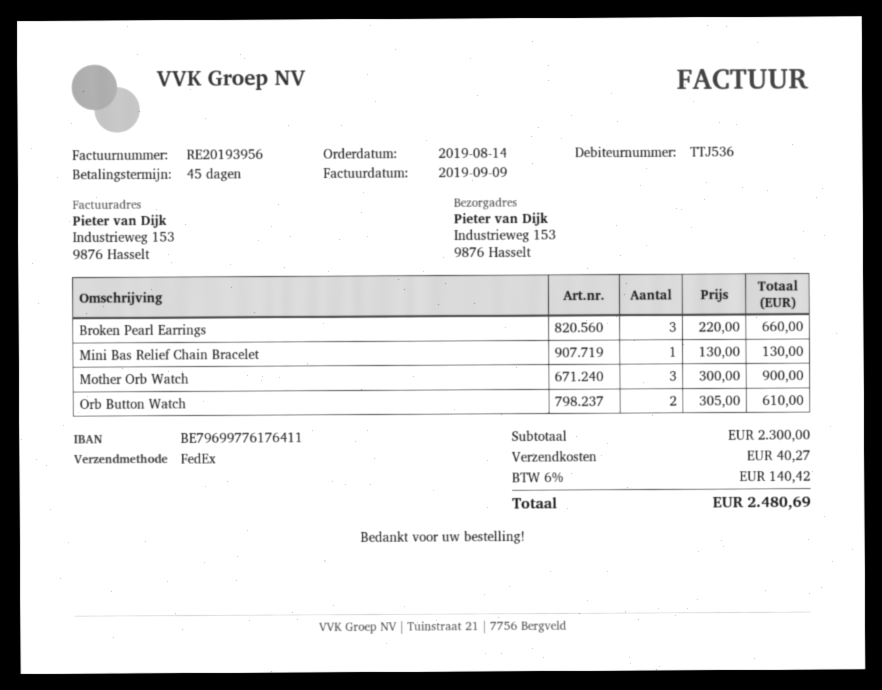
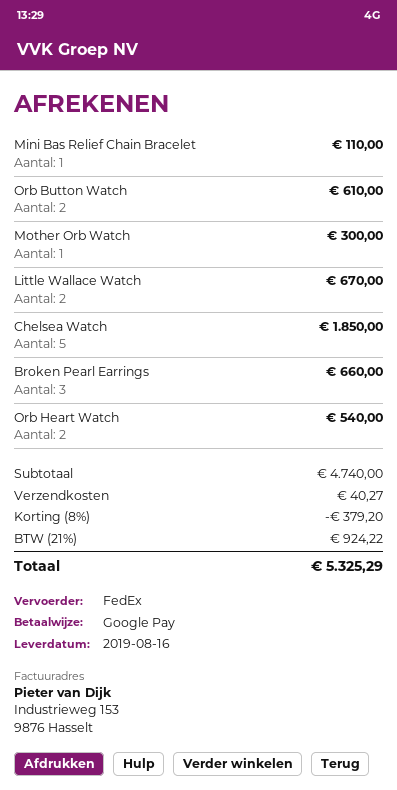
Mini Bas Relief Chain Bracelet: 1 for 130.00 -> 1 for 110.00
Mother Orb Watch: 3 for 900.00 -> 1 for 300.00
Little Wallace Watch: none -> 2 for 670.00
Chelsea Watch: none -> 5 for 1850.00
Orb Heart Watch: none -> 2 for 540.00
subtotal: 2300.00 -> 4740.00
discount: none -> 8% = 379.20
tax: 6% = 140.42 -> 21% = 924.22
total: 2480.69 -> 5325.29

